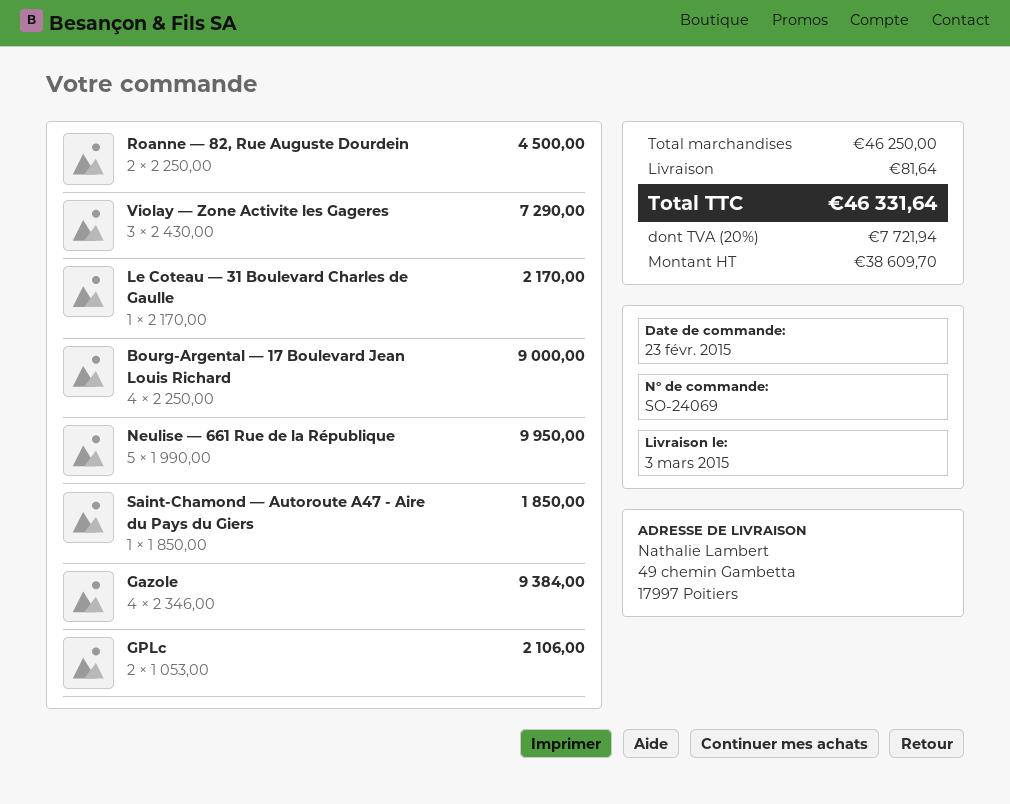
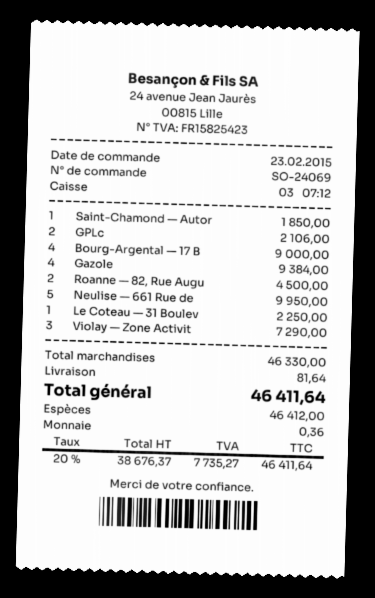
Le Coteau — 31 Boulevard Charles de Gaulle: 1 for 2170.00 -> 1 for 2250.00
subtotal: 46250.00 -> 46330.00
net: 38609.70 -> 38676.37
tax: 20% = 7721.94 -> 20% = 7735.27
total: 46331.64 -> 46411.64

